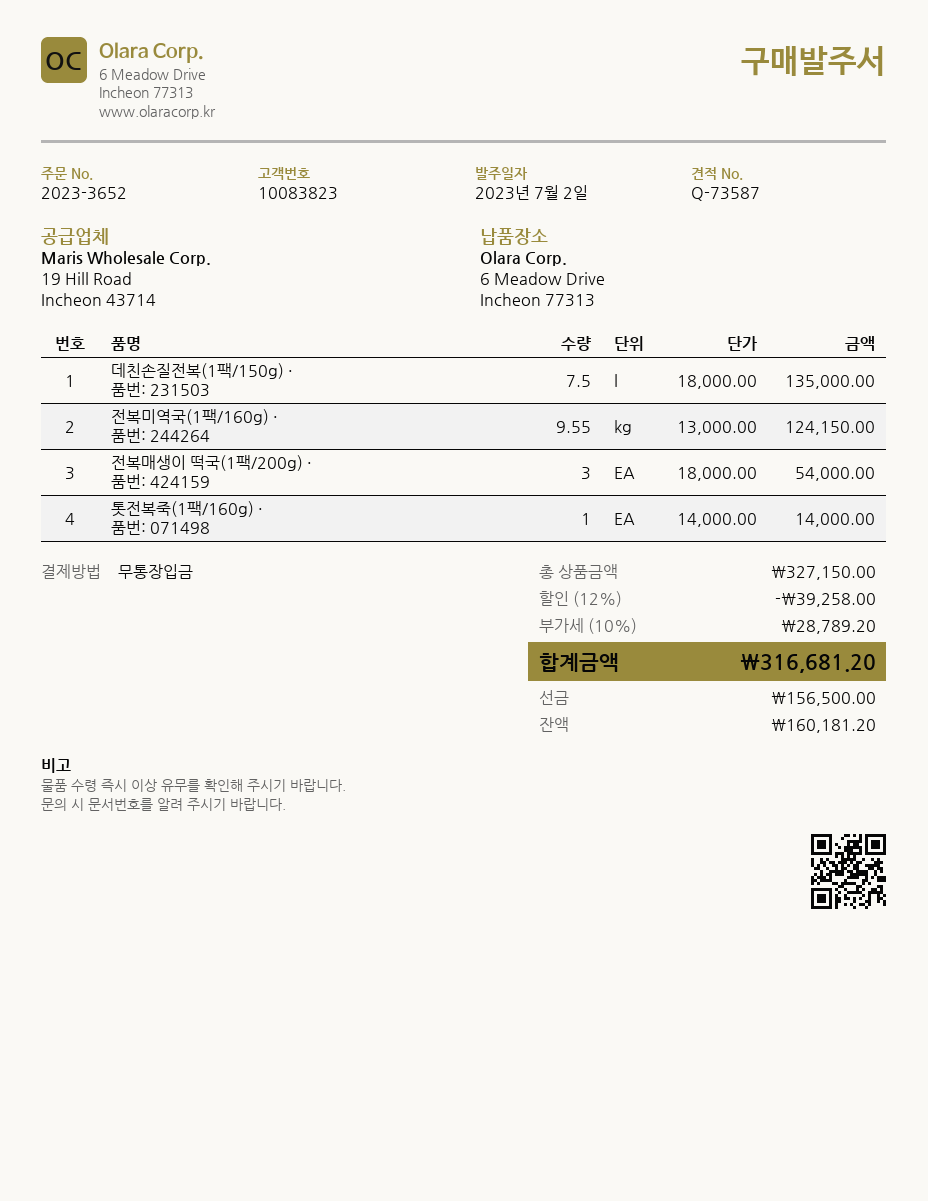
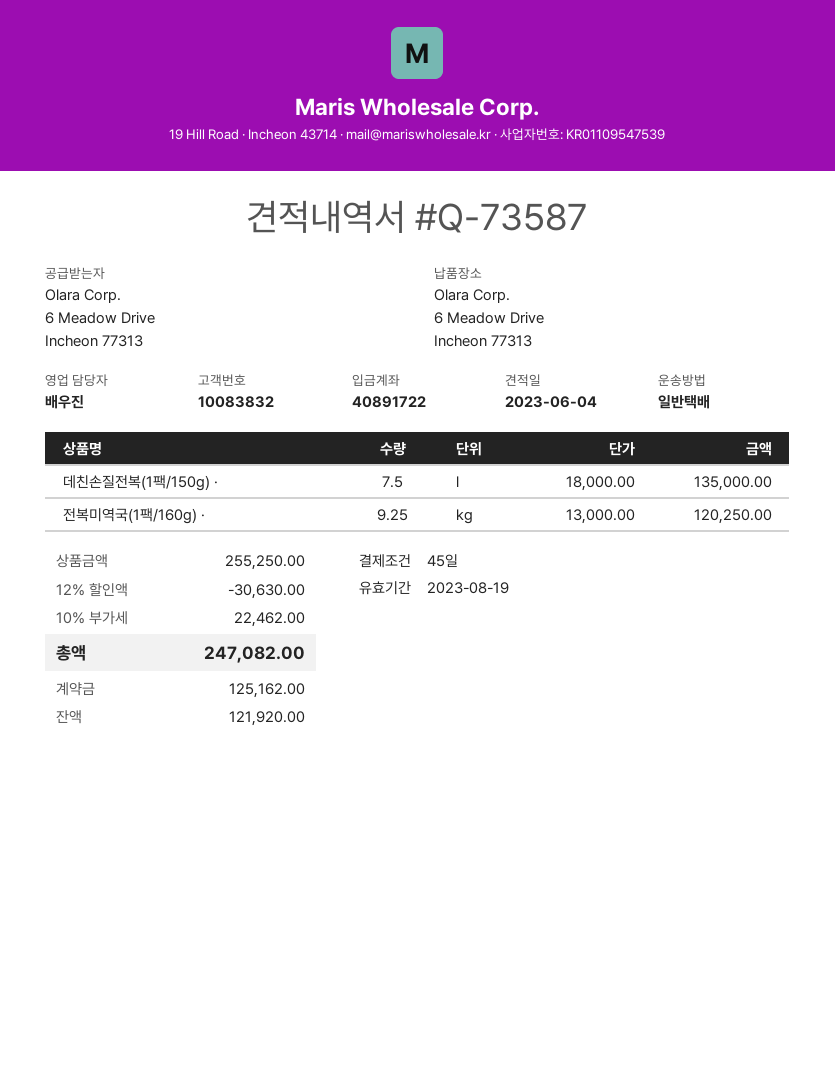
customer number: 10083823 -> 10083832
전복미역국(1팩/160g) ·: 9.55 x 13000.00 = 124150.00 -> 9.25 x 13000.00 = 120250.00
전복매생이 떡국(1팩/200g) ·: 3 x 18000.00 = 54000.00 -> none
톳전복죽(1팩/160g) ·: 1 x 14000.00 = 14000.00 -> none
subtotal: 327150.00 -> 255250.00
discount: 12% = 39258.00 -> 12% = 30630.00
tax: 10% = 28789.20 -> 10% = 22462.00
total: 316681.20 -> 247082.00
deposit: 156500.00 -> 125162.00
balance: 160181.20 -> 121920.00

